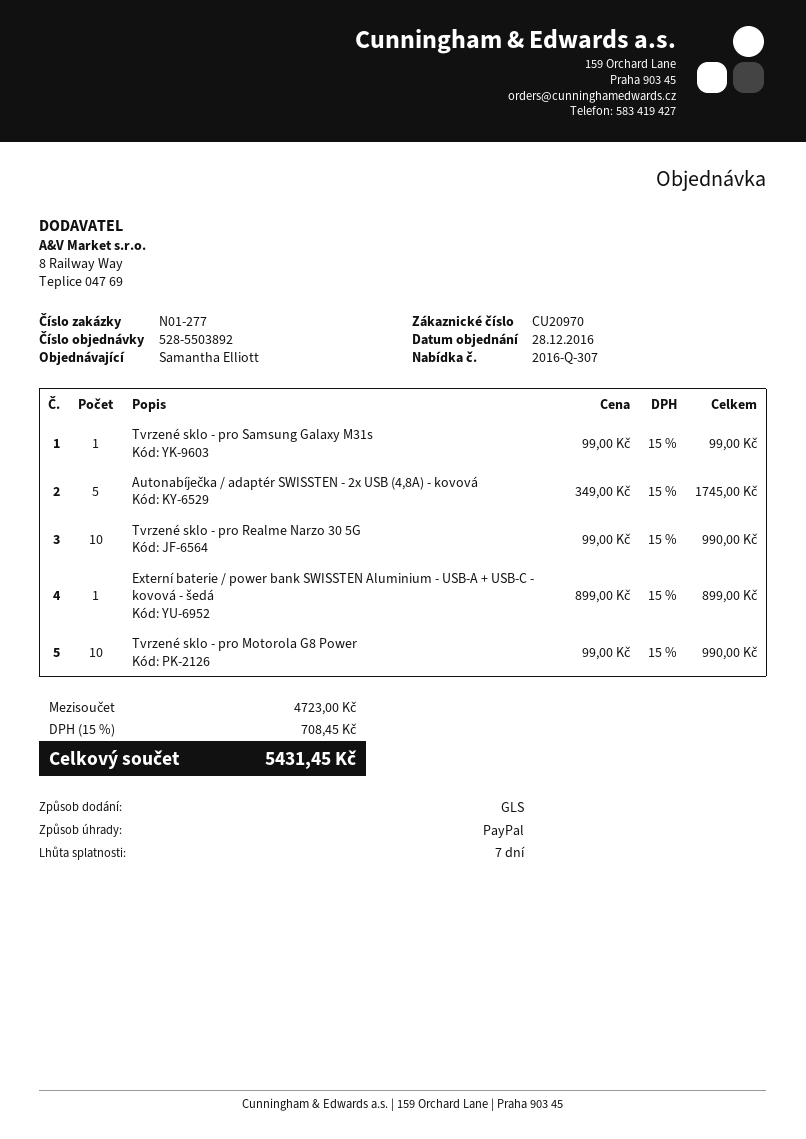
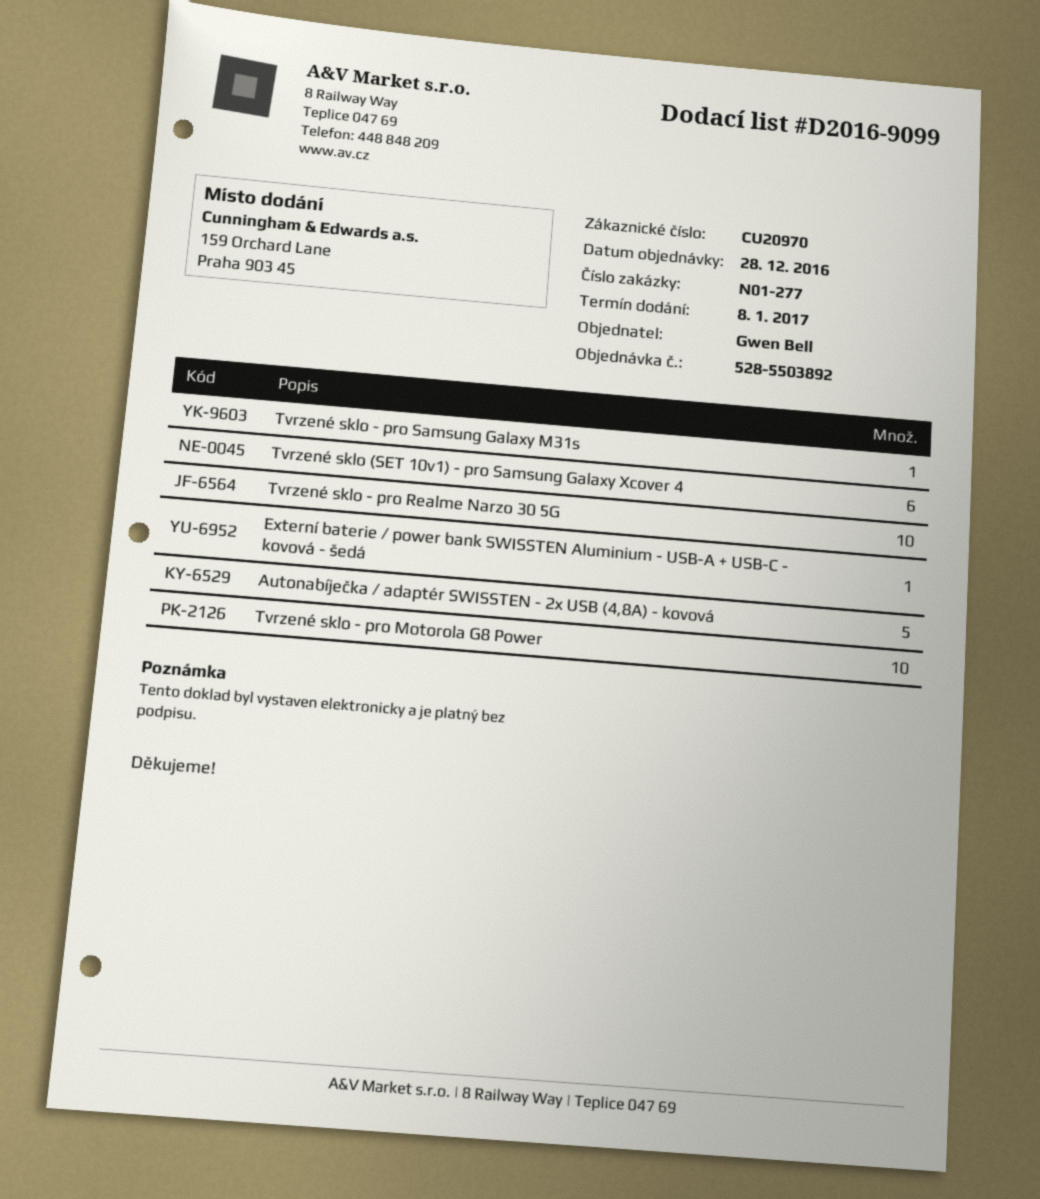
ordered by: Samantha Elliott -> Gwen Bell
Tvrzené sklo (SET 10v1) - pro Samsung Galaxy Xcover 4: none -> 6

